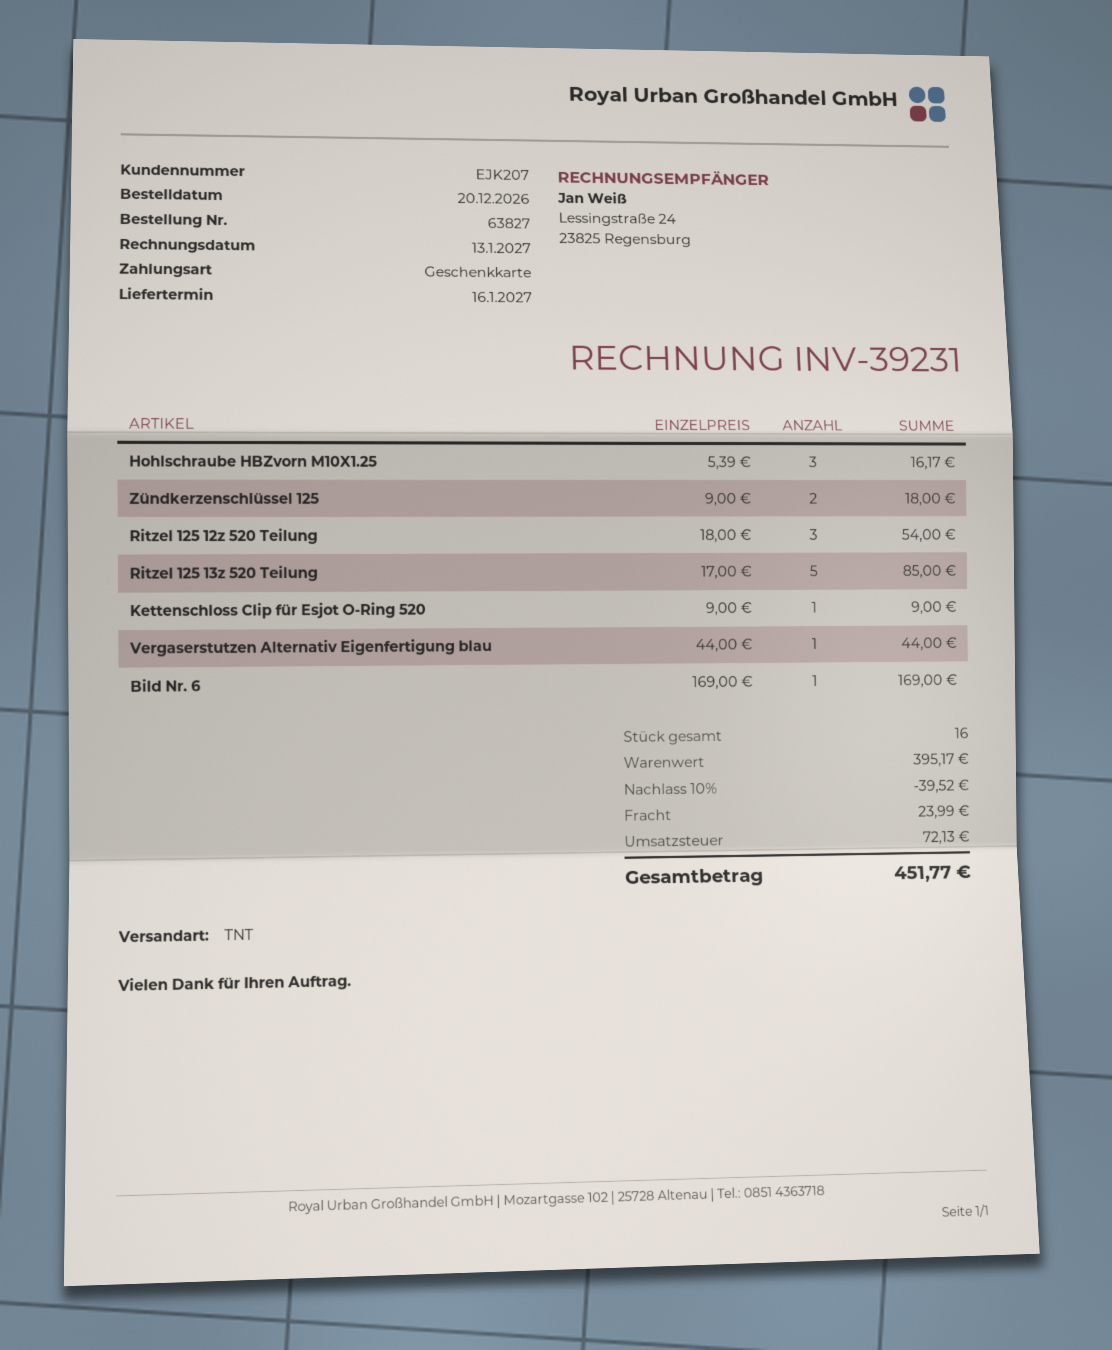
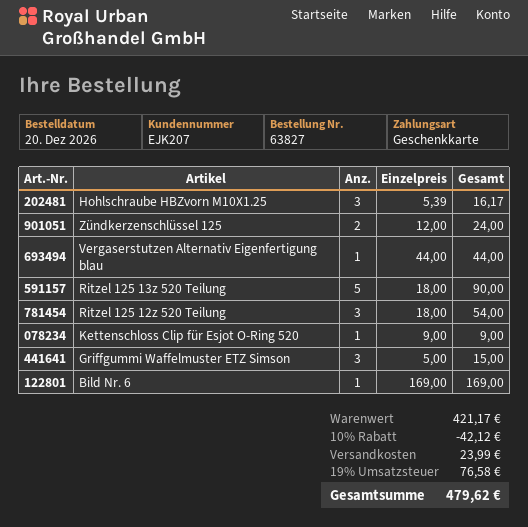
Zündkerzenschlüssel 125: 2 x 9.00 = 18.00 -> 2 x 12.00 = 24.00
Ritzel 125 13z 520 Teilung: 5 x 17.00 = 85.00 -> 5 x 18.00 = 90.00
Griffgummi Waffelmuster ETZ Simson: none -> 3 x 5.00 = 15.00
subtotal: 395.17 -> 421.17
discount: 10% = 39.52 -> 10% = 42.12
tax: 72.13 -> 76.58
total: 451.77 -> 479.62

